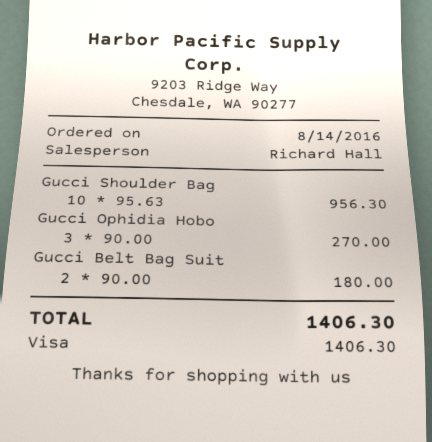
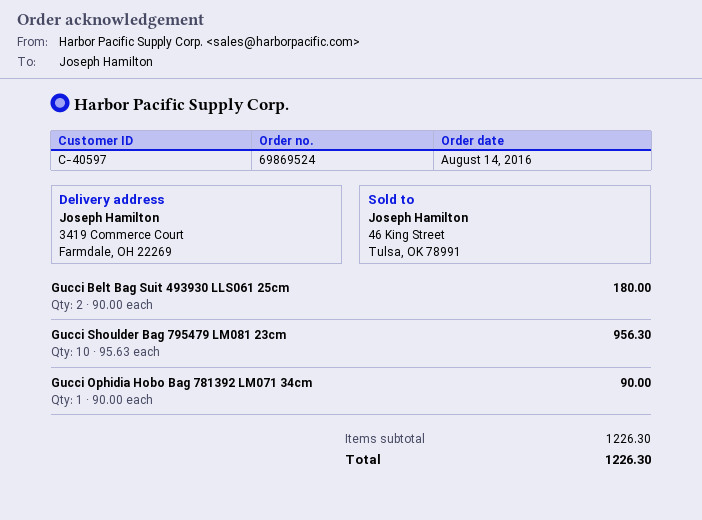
Gucci Ophidia Hobo: 3 x 90.00 = 270.00 -> 1 x 90.00 = 90.00
total: 1406.30 -> 1226.30

